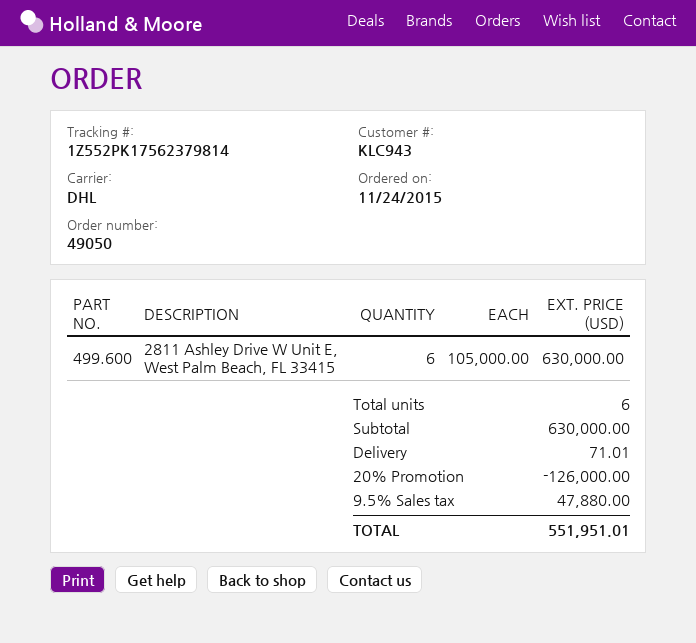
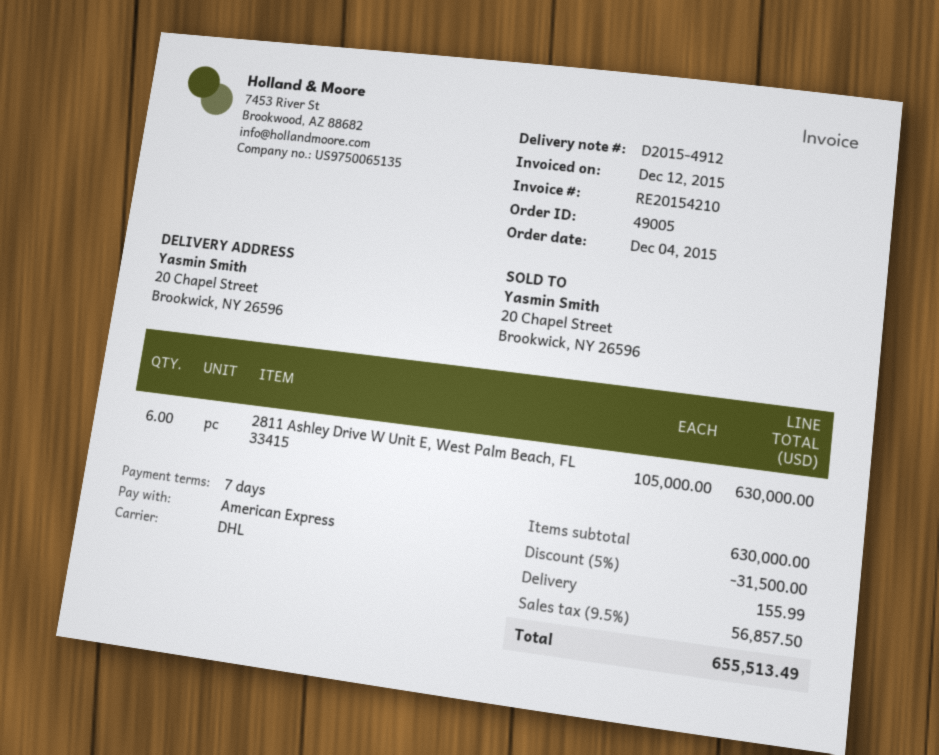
order number: 49050 -> 49005
order date: 2015-11-24 -> 2015-12-04
discount: 20% = 126000.00 -> 5% = 31500.00
shipping: 71.01 -> 155.99
tax: 9.5% = 47880.00 -> 9.5% = 56857.50
total: 551951.01 -> 655513.49

